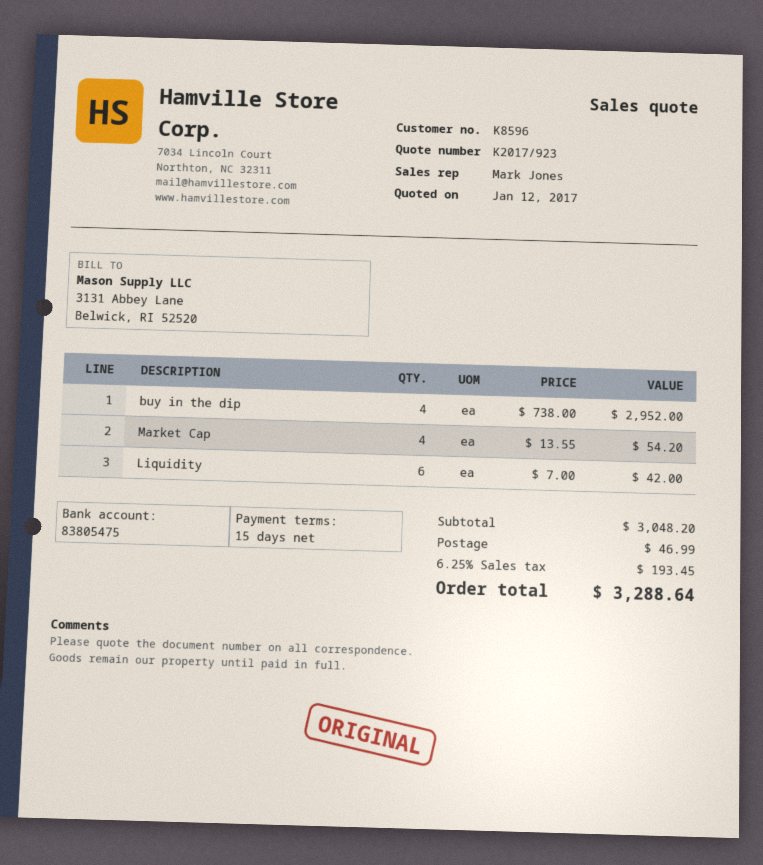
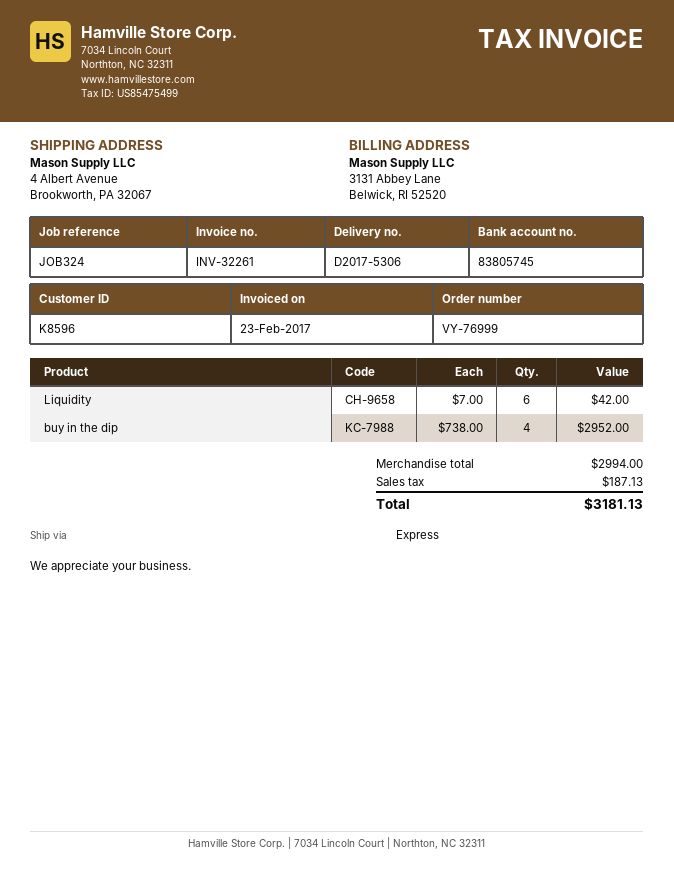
bank account: 83805475 -> 83805745
Market Cap: 4 x 13.55 = 54.20 -> none
subtotal: 3048.20 -> 2994.00
shipping: 46.99 -> none
tax: 193.45 -> 187.13
total: 3288.64 -> 3181.13

